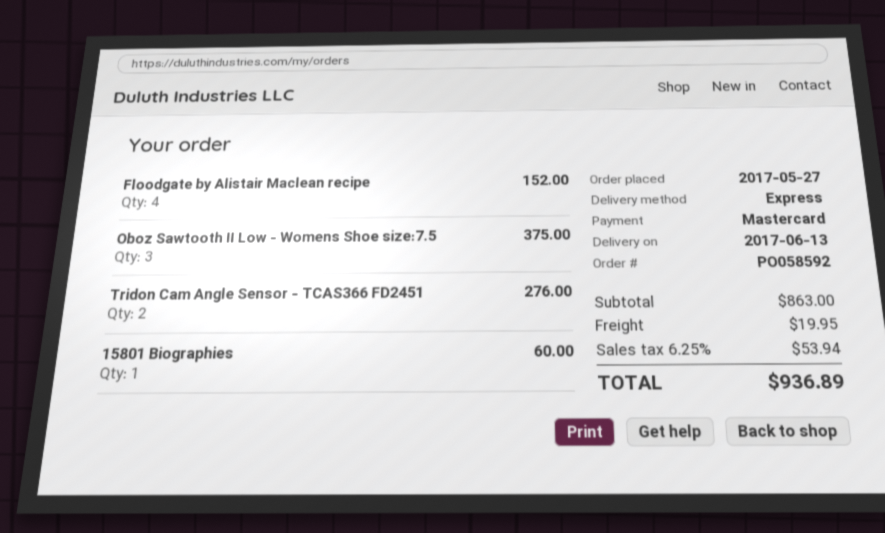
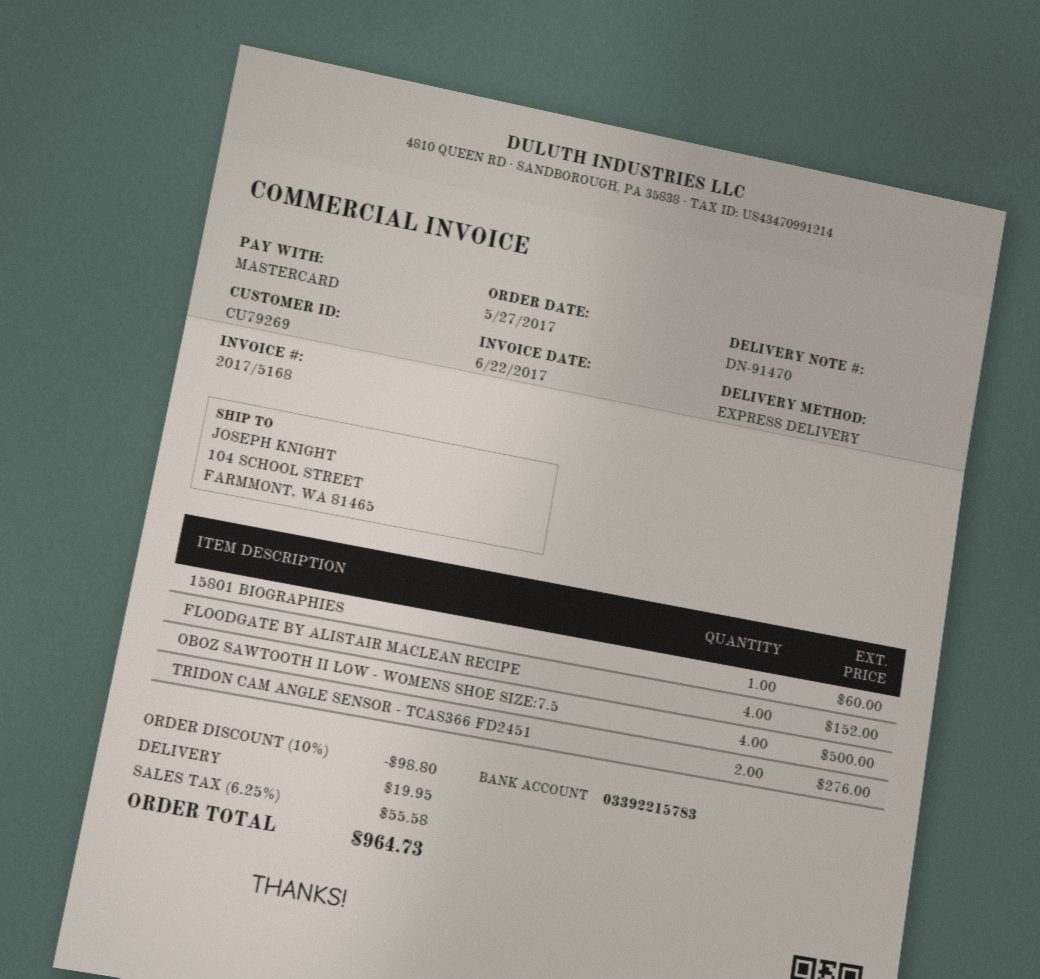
Oboz Sawtooth II Low - Womens Shoe size:7.5: 3 for 375.00 -> 4 for 500.00
discount: none -> 10% = 98.80
tax: 6.25% = 53.94 -> 6.25% = 55.58
total: 936.89 -> 964.73

